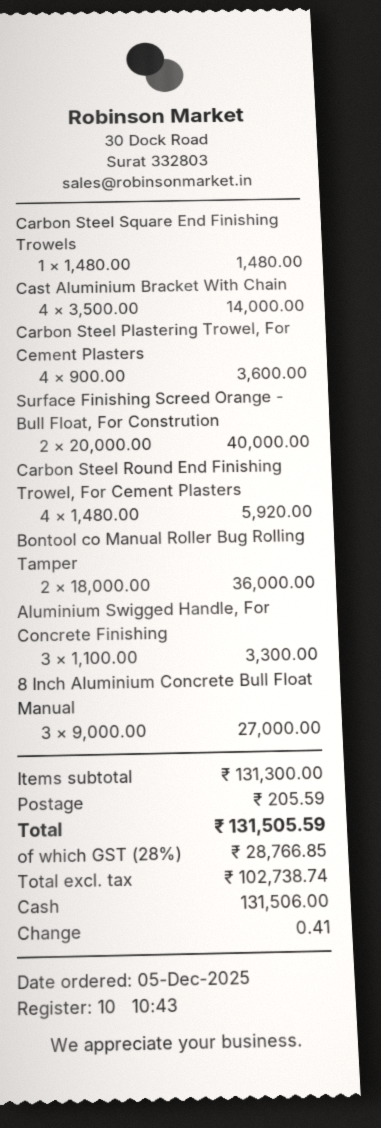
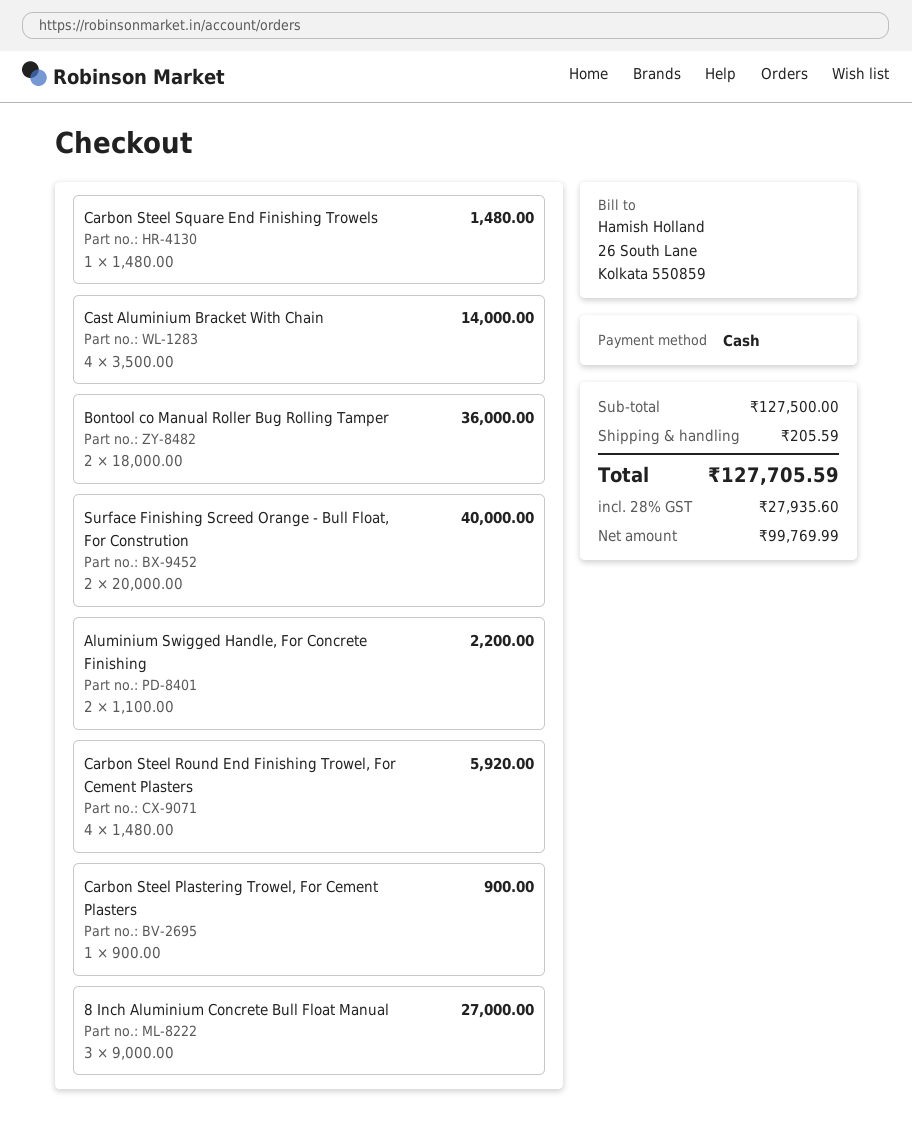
Carbon Steel Plastering Trowel, For Cement Plasters: 4 x 900.00 = 3600.00 -> 1 x 900.00 = 900.00
Aluminium Swigged Handle, For Concrete Finishing: 3 x 1100.00 = 3300.00 -> 2 x 1100.00 = 2200.00
subtotal: 131300.00 -> 127500.00
net: 102738.74 -> 99769.99
tax: 28% = 28766.85 -> 28% = 27935.60
total: 131505.59 -> 127705.59

